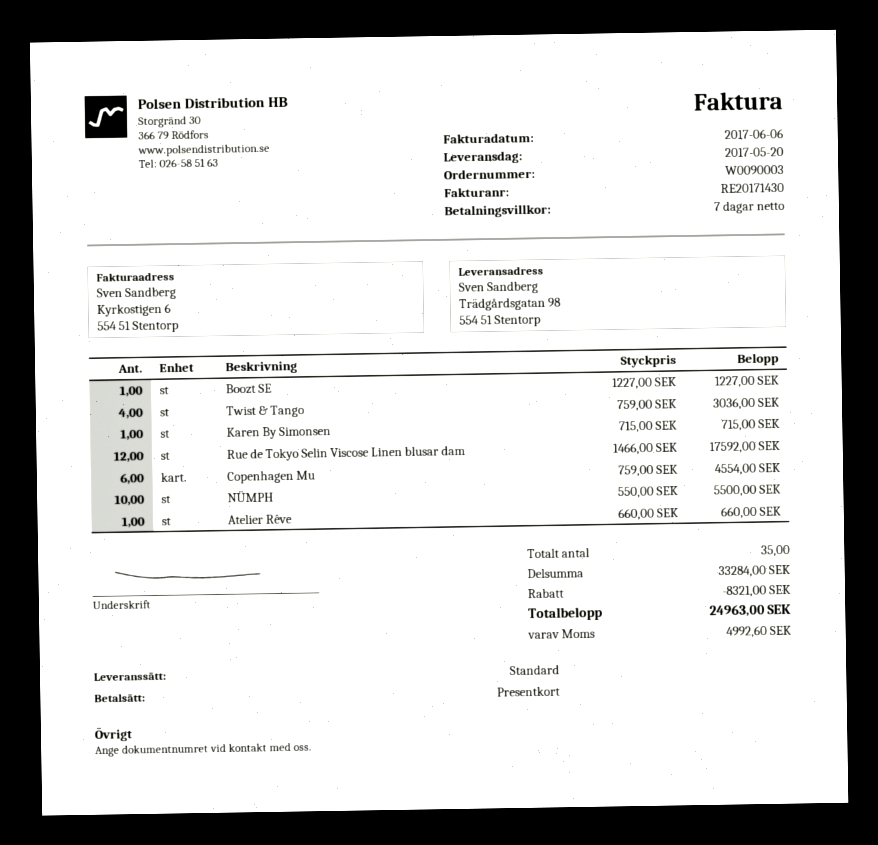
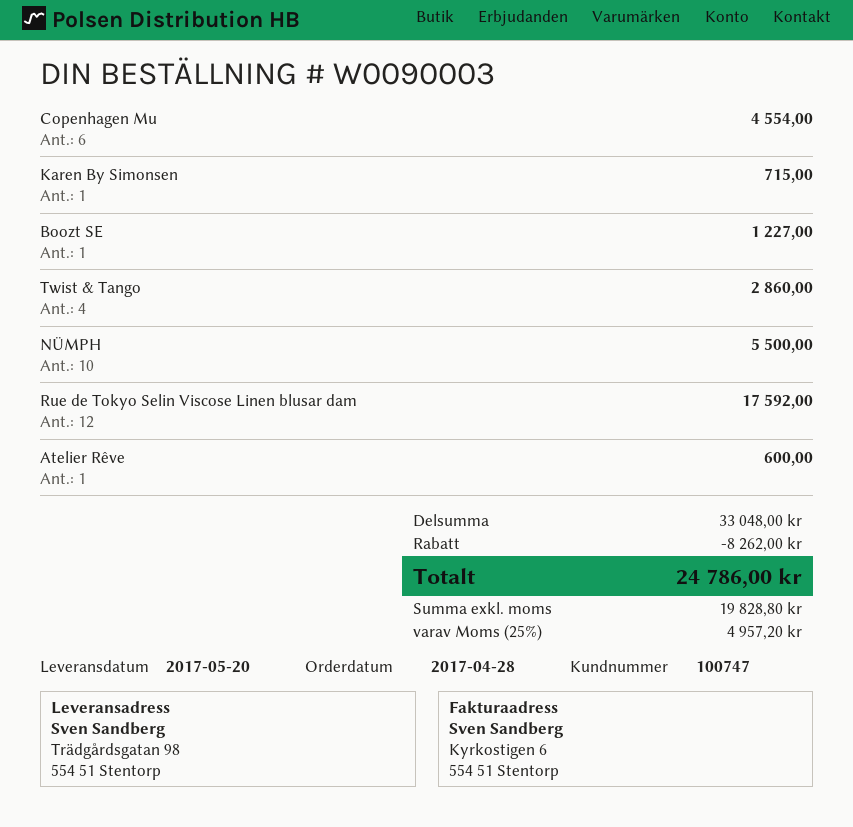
Twist & Tango: 4 for 3036.00 -> 4 for 2860.00
Atelier Rêve: 1 for 660.00 -> 1 for 600.00
subtotal: 33284.00 -> 33048.00
discount: 8321.00 -> 8262.00
tax: 4992.60 -> 4957.20
total: 24963.00 -> 24786.00

